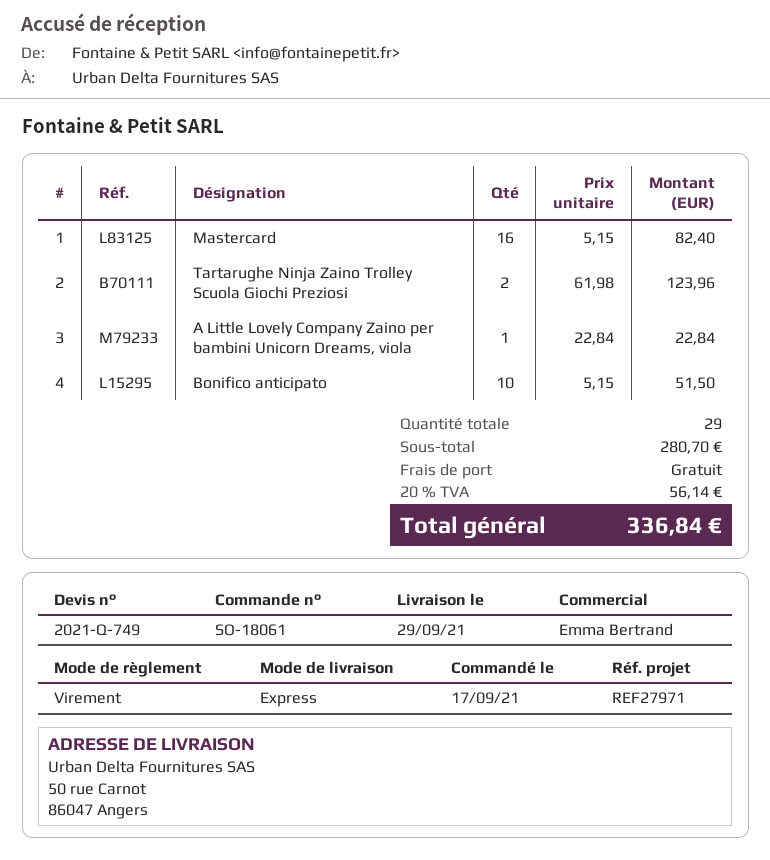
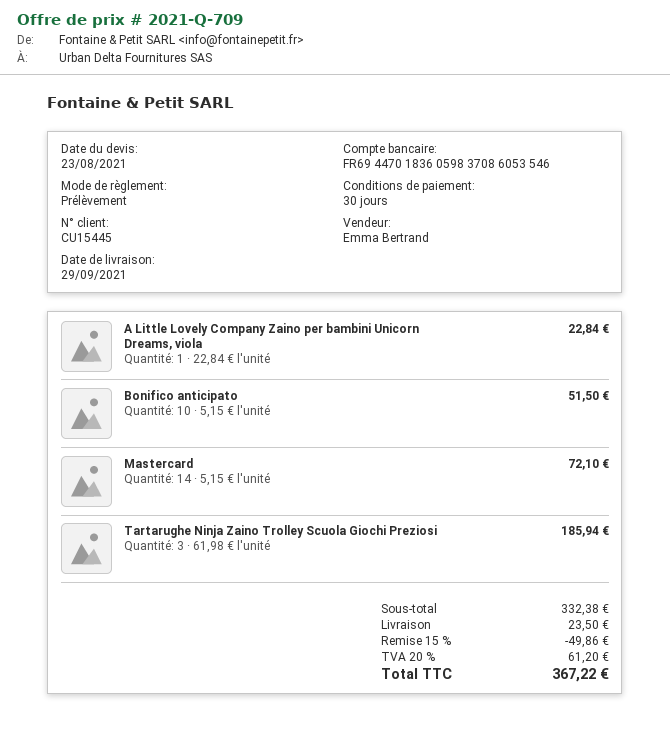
quote number: 2021-Q-749 -> 2021-Q-709
payment method: bank transfer -> direct debit
Mastercard: 16 x 5.15 = 82.40 -> 14 x 5.15 = 72.10
Tartarughe Ninja Zaino Trolley Scuola Giochi Preziosi: 2 x 61.98 = 123.96 -> 3 x 61.98 = 185.94
subtotal: 280.70 -> 332.38
discount: none -> 15% = 49.86
shipping: 0.00 -> 23.50
tax: 20% = 56.14 -> 20% = 61.20
total: 336.84 -> 367.22

